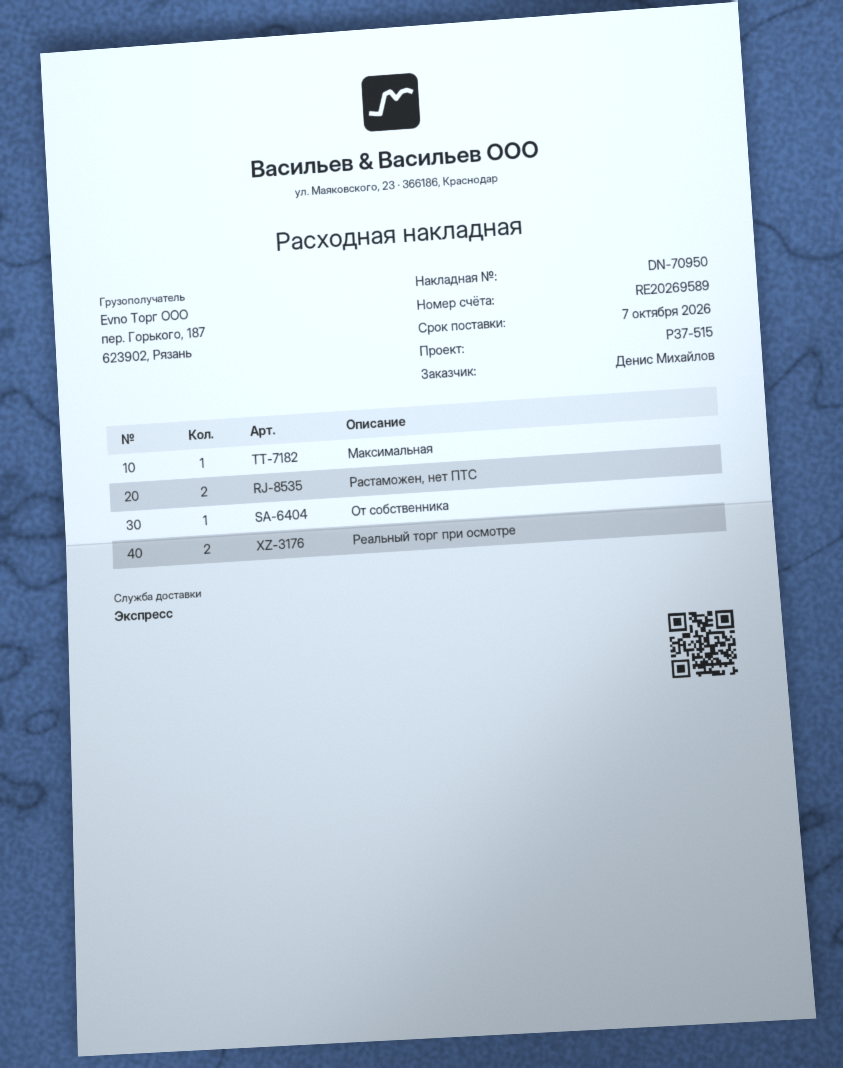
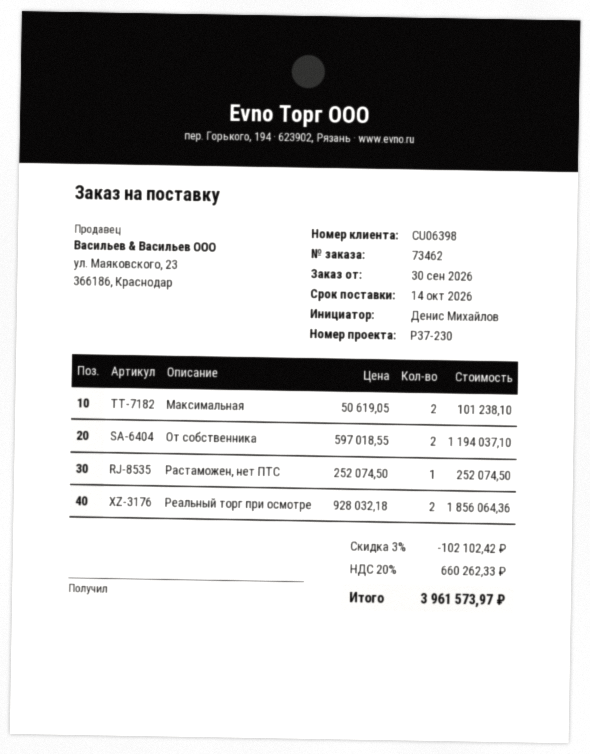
delivery date: 2026-10-07 -> 2026-10-14
reference: P37-515 -> P37-230
Максимальная: 1 -> 2
Растаможен, нет ПТС: 2 -> 1
От собственника: 1 -> 2

